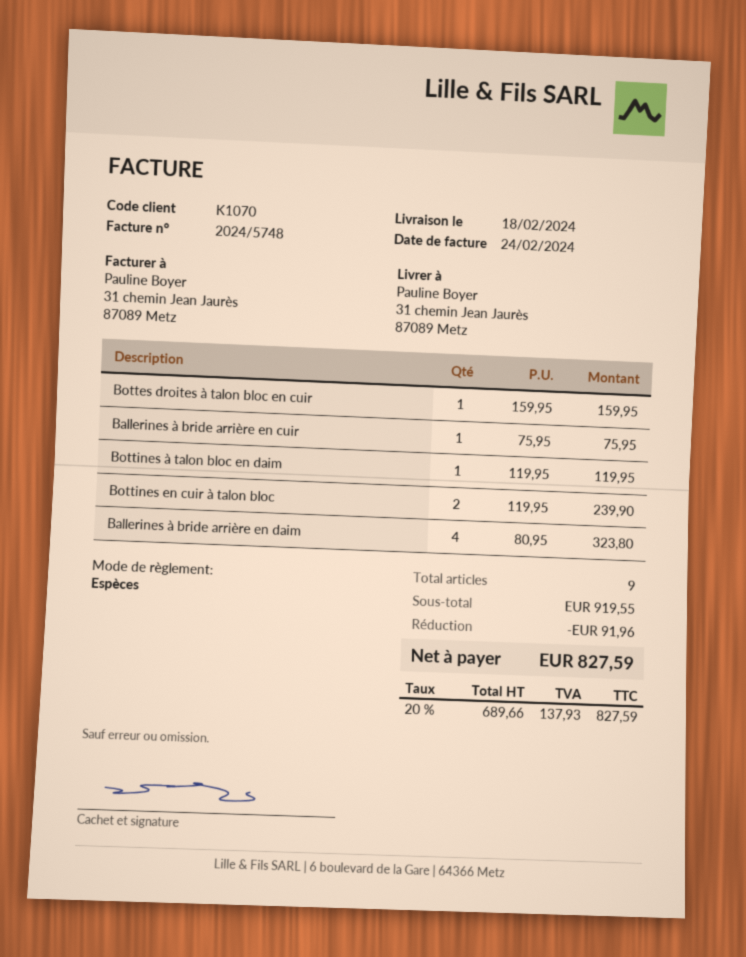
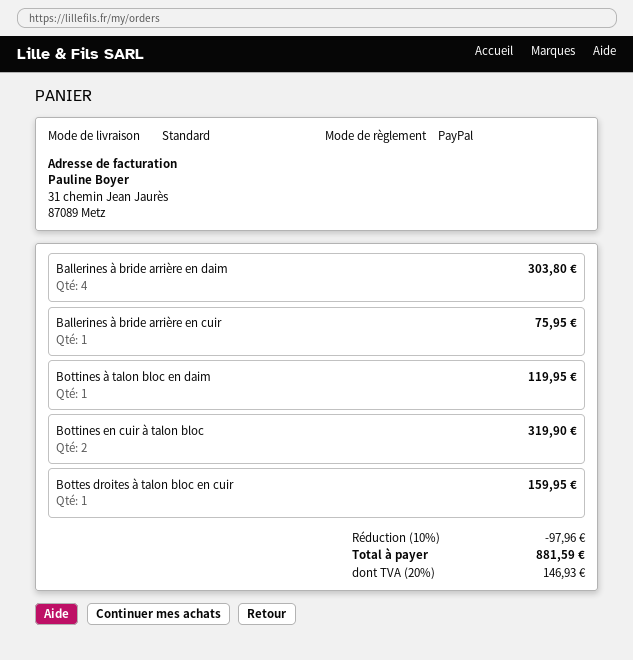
payment method: cash -> PayPal
Bottines en cuir à talon bloc: 2 for 239.90 -> 2 for 319.90
Ballerines à bride arrière en daim: 4 for 323.80 -> 4 for 303.80
discount: 91.96 -> 97.96
tax: 20% = 137.93 -> 20% = 146.93
total: 827.59 -> 881.59

